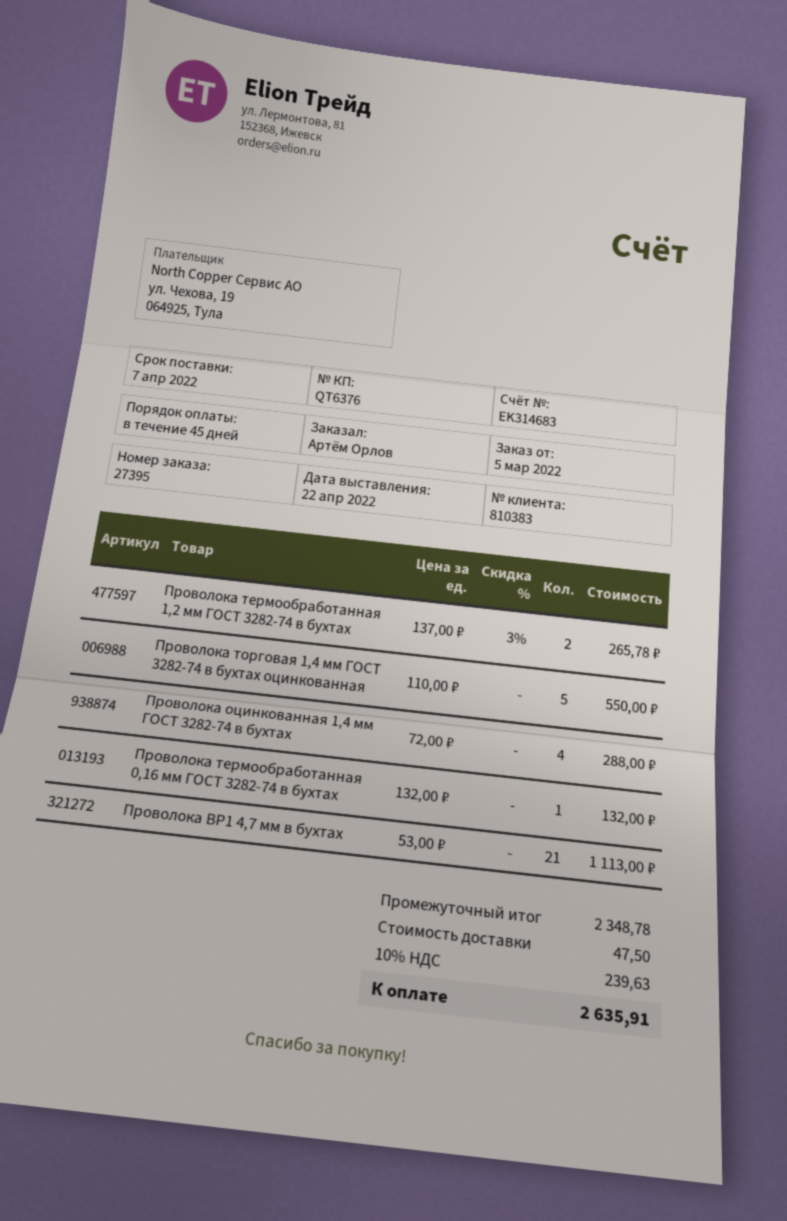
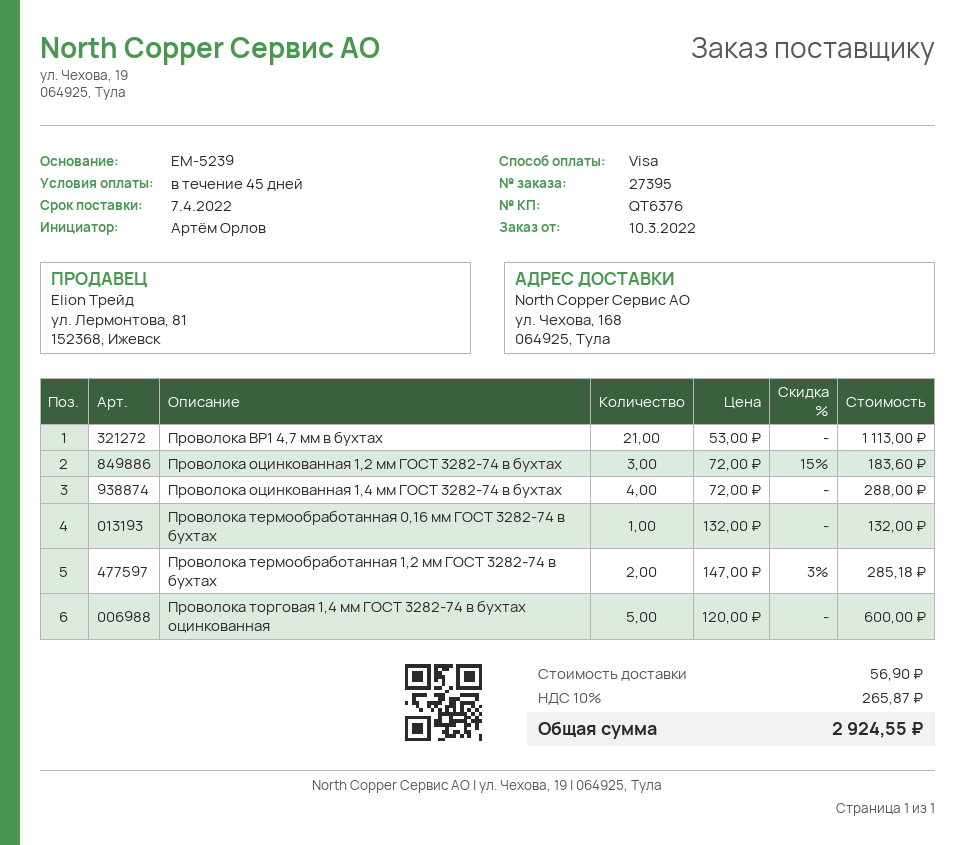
order date: 2022-03-05 -> 2022-03-10
Проволока термообработанная 1,2 мм ГОСТ 3282-74 в бухтах: 2 x 137.00 - 3% = 265.78 -> 2 x 147.00 - 3% = 285.18
Проволока торговая 1,4 мм ГОСТ 3282-74 в бухтах оцинкованная: 5 x 110.00 = 550.00 -> 5 x 120.00 = 600.00
Проволока оцинкованная 1,2 мм ГОСТ 3282-74 в бухтах: none -> 3 x 72.00 - 15% = 183.60
shipping: 47.50 -> 56.90
tax: 10% = 239.63 -> 10% = 265.87
total: 2635.91 -> 2924.55

